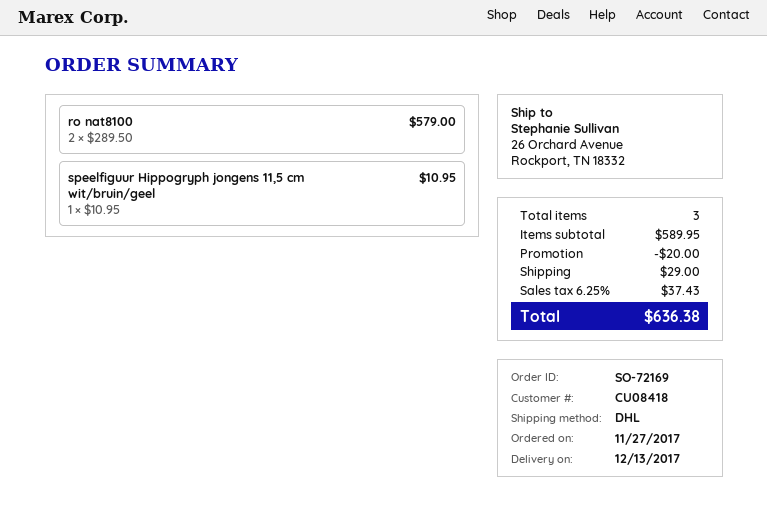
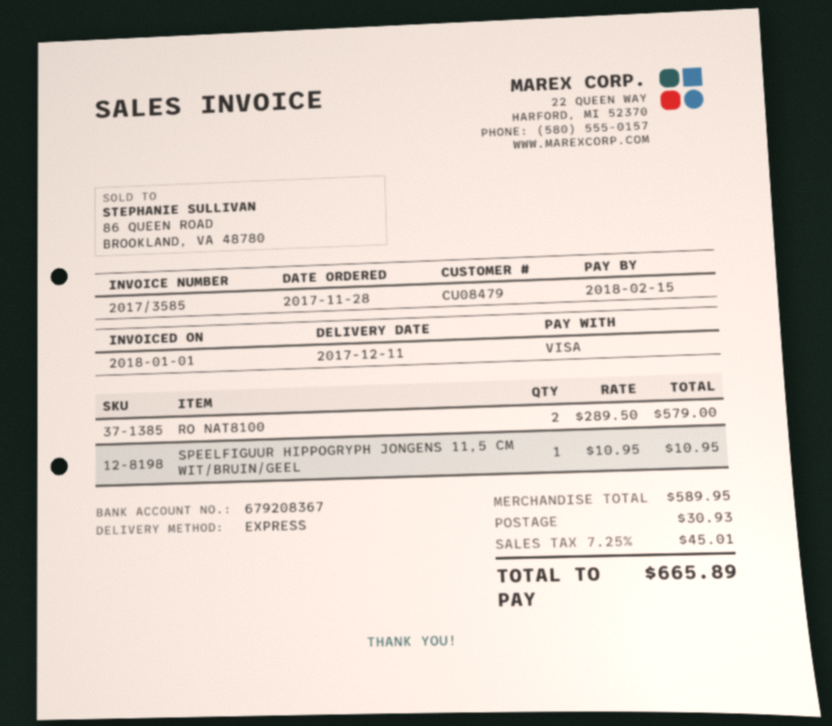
order date: 2017-11-27 -> 2017-11-28
delivery date: 2017-12-13 -> 2017-12-11
customer number: CU08418 -> CU08479
shipping method: DHL -> express
discount: 20.00 -> none
shipping: 29.00 -> 30.93
tax: 6.25% = 37.43 -> 7.25% = 45.01
total: 636.38 -> 665.89

